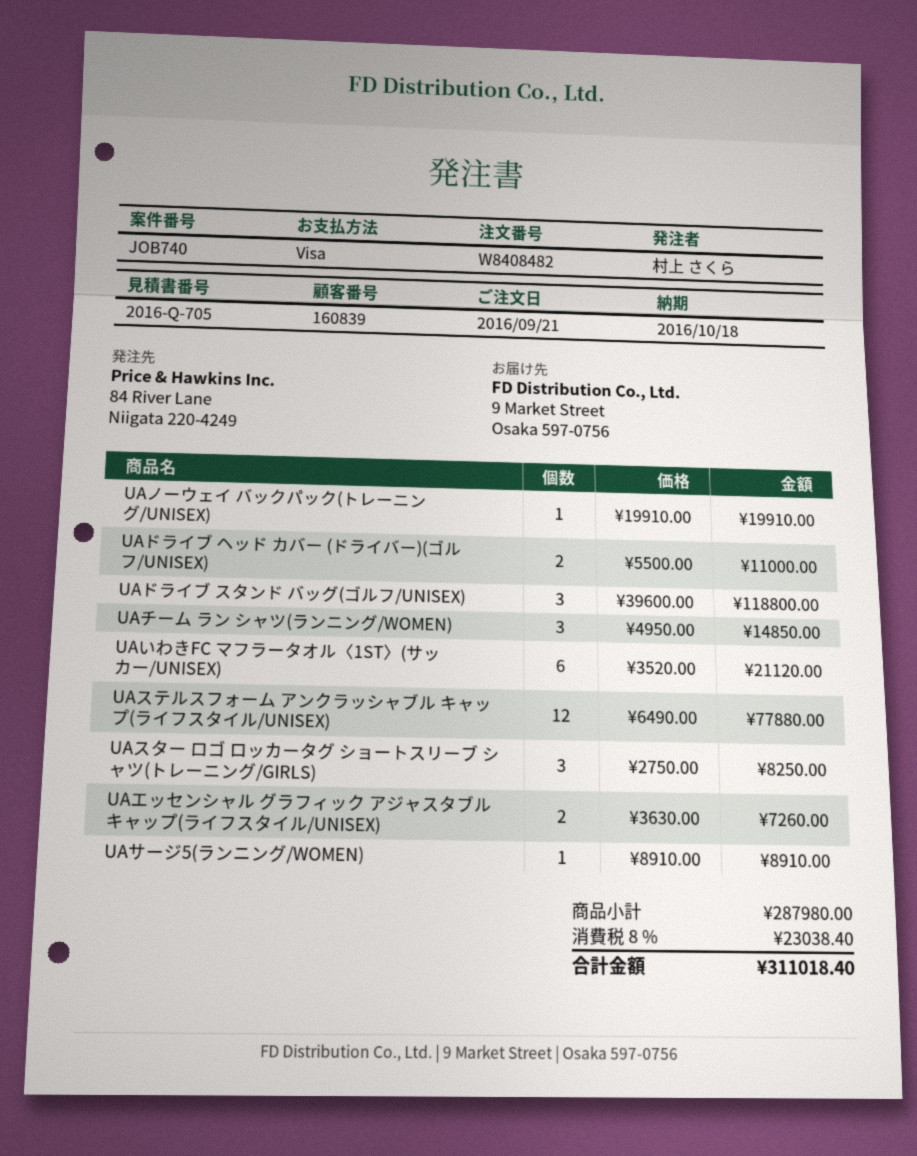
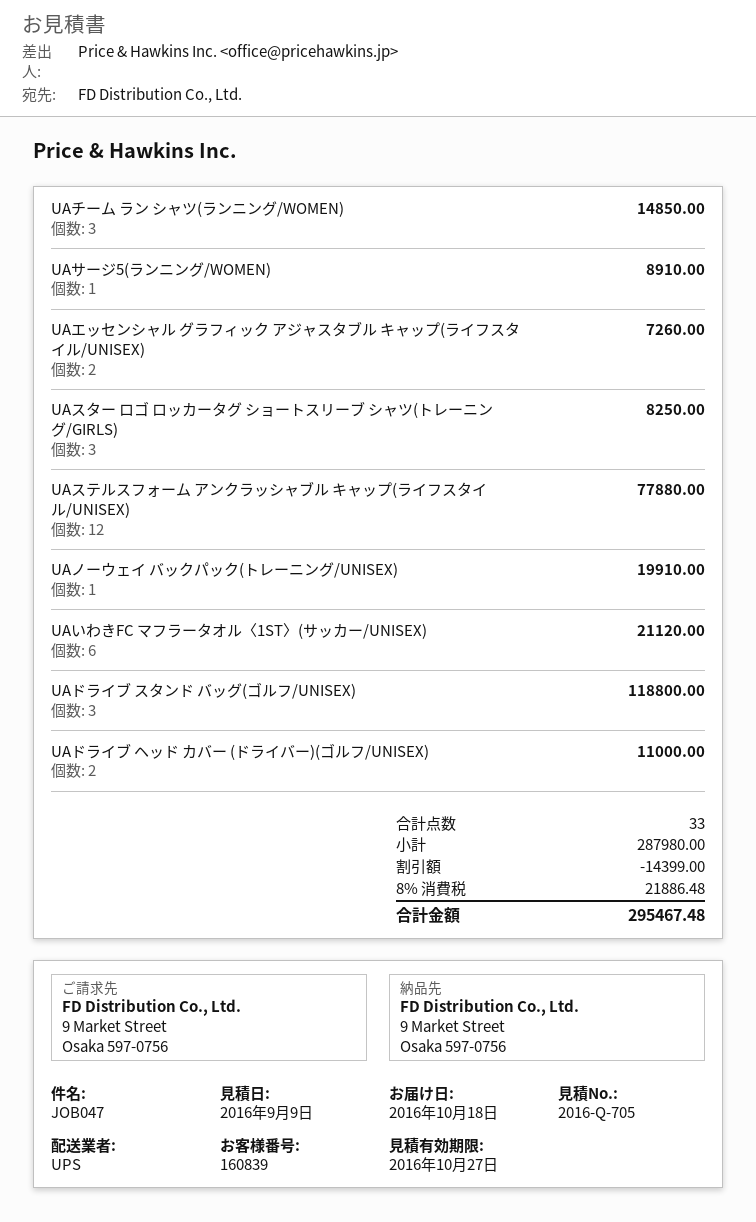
reference: JOB740 -> JOB047
discount: none -> 14399.00
tax: 8% = 23038.40 -> 8% = 21886.48
total: 311018.40 -> 295467.48

